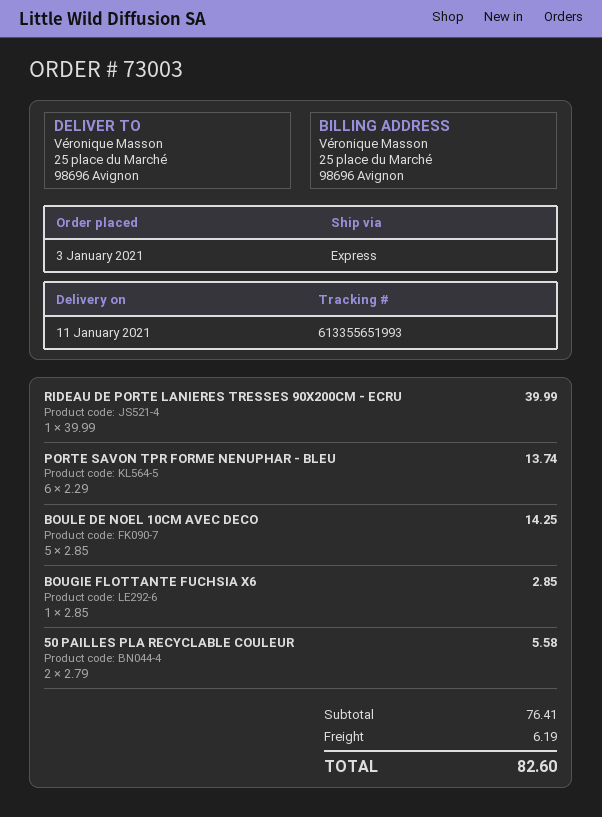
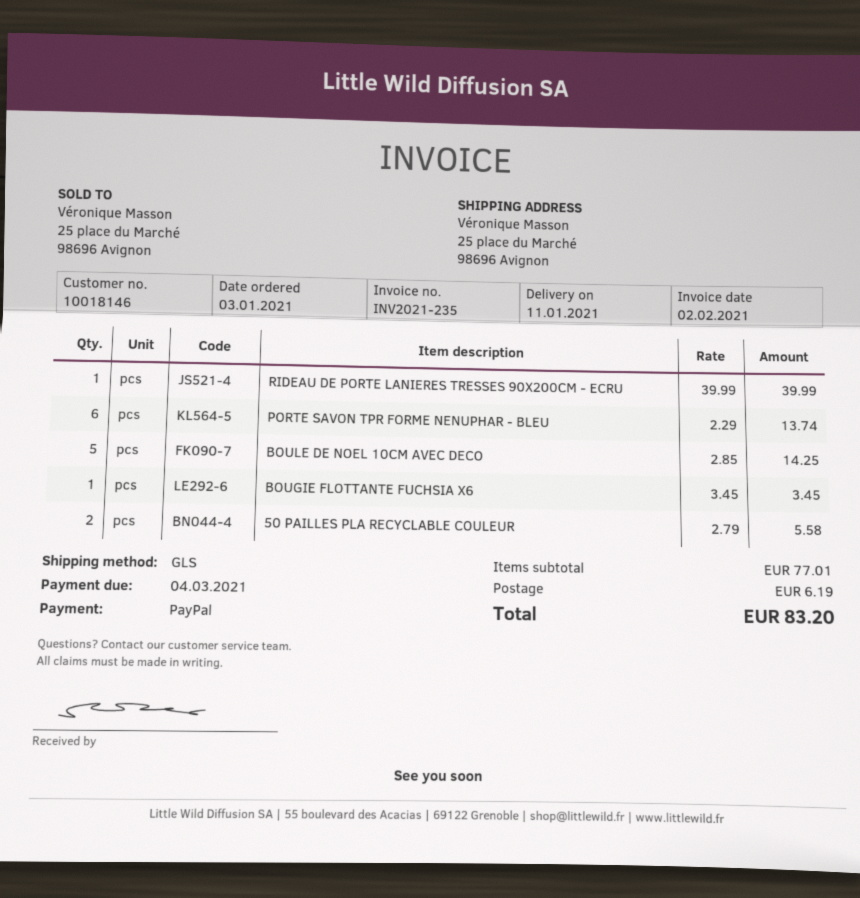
shipping method: express -> GLS
BOUGIE FLOTTANTE FUCHSIA X6: 1 x 2.85 = 2.85 -> 1 x 3.45 = 3.45
subtotal: 76.41 -> 77.01
total: 82.60 -> 83.20

